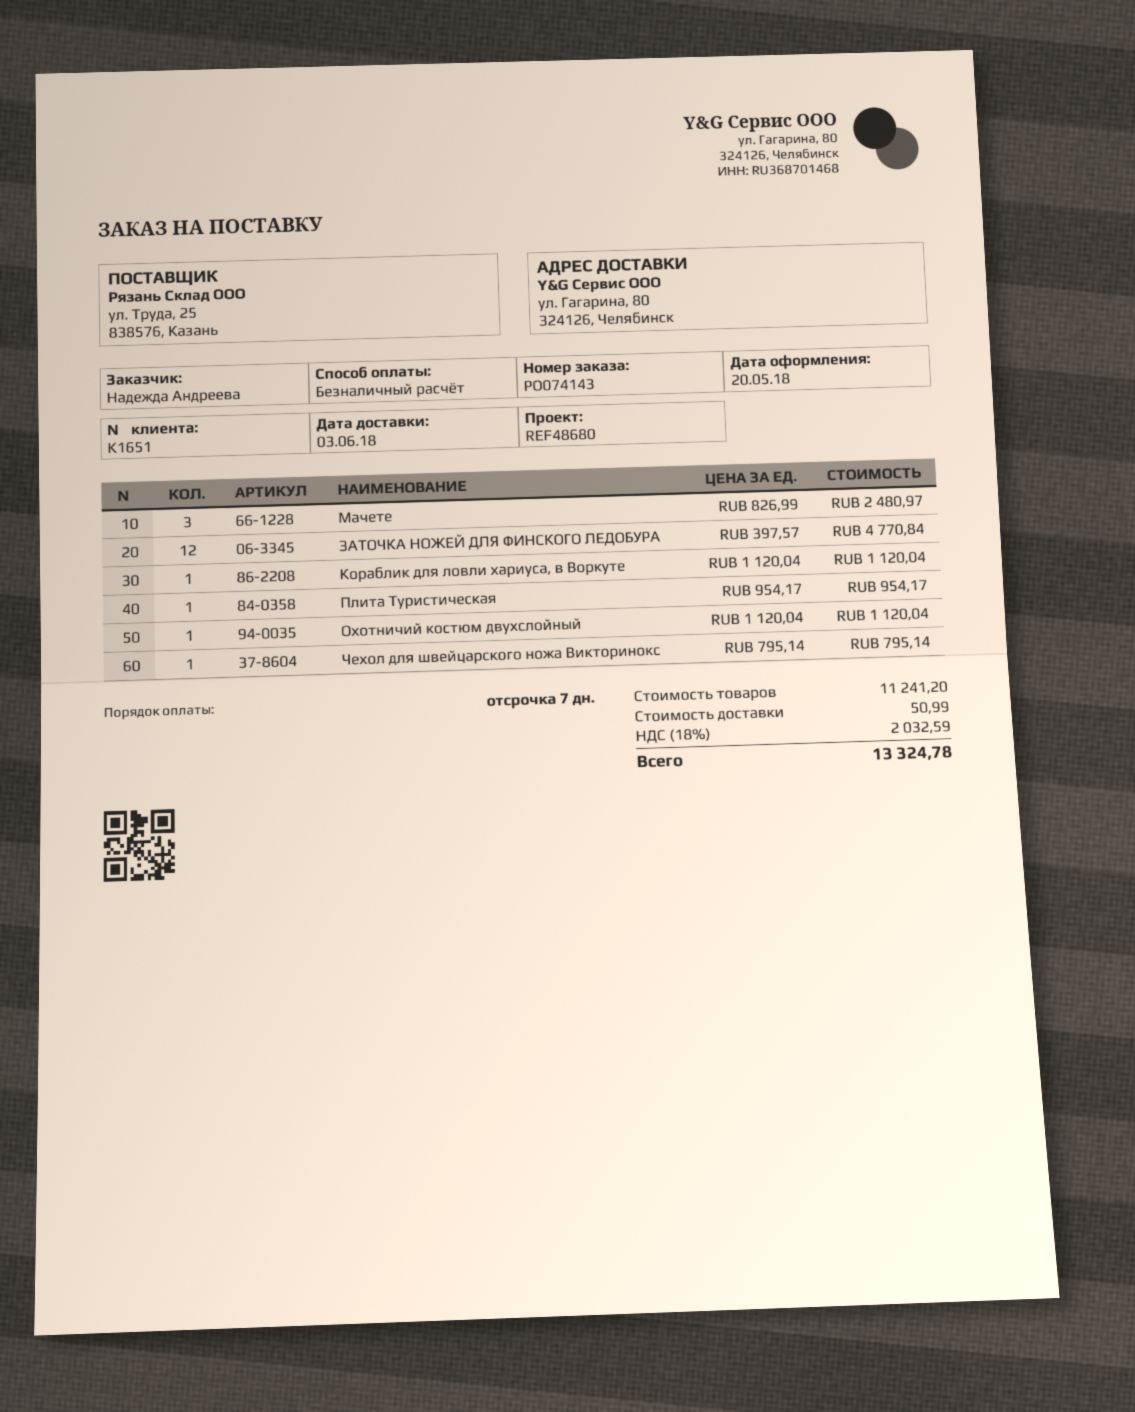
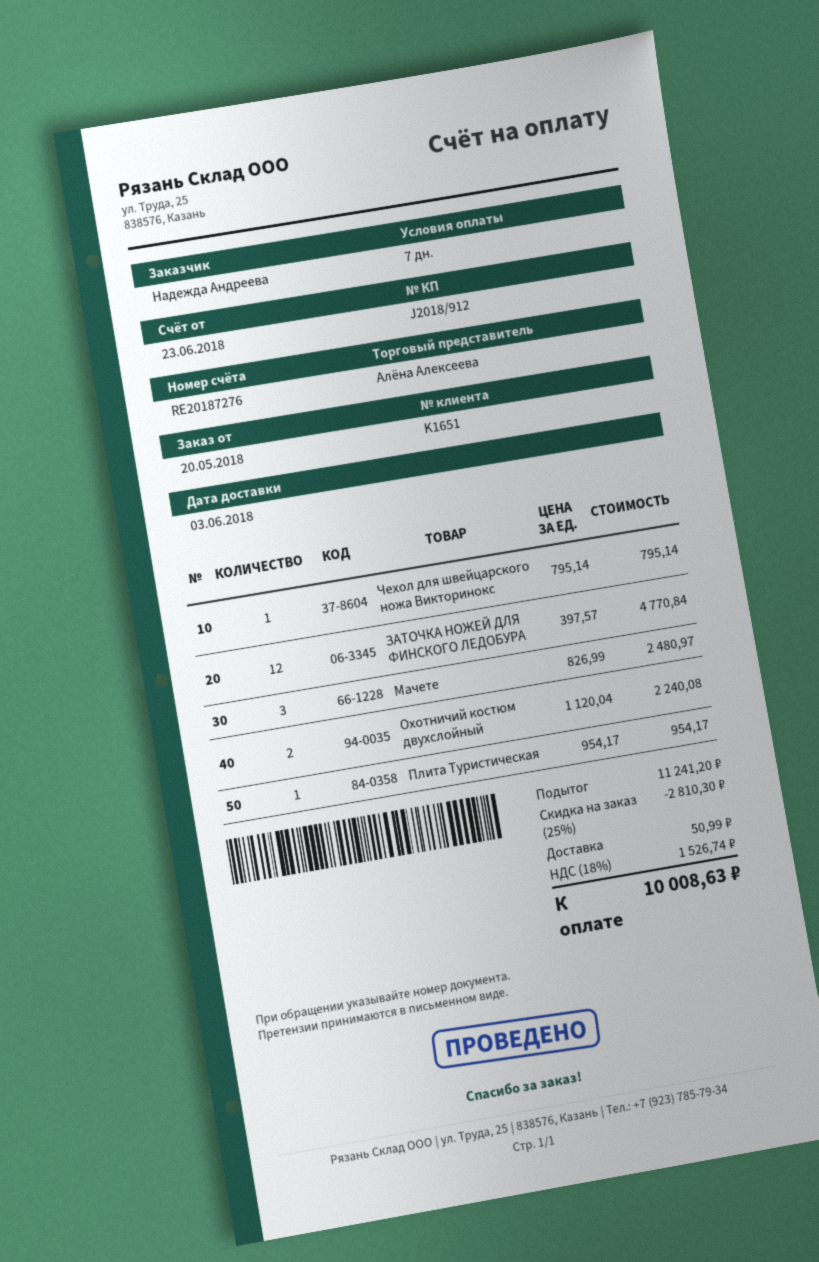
Кораблик для ловли хариуса, в Воркуте: 1 x 1120.04 = 1120.04 -> none
Охотничий костюм двухслойный: 1 x 1120.04 = 1120.04 -> 2 x 1120.04 = 2240.08
discount: none -> 25% = 2810.30
tax: 18% = 2032.59 -> 18% = 1526.74
total: 13324.78 -> 10008.63

